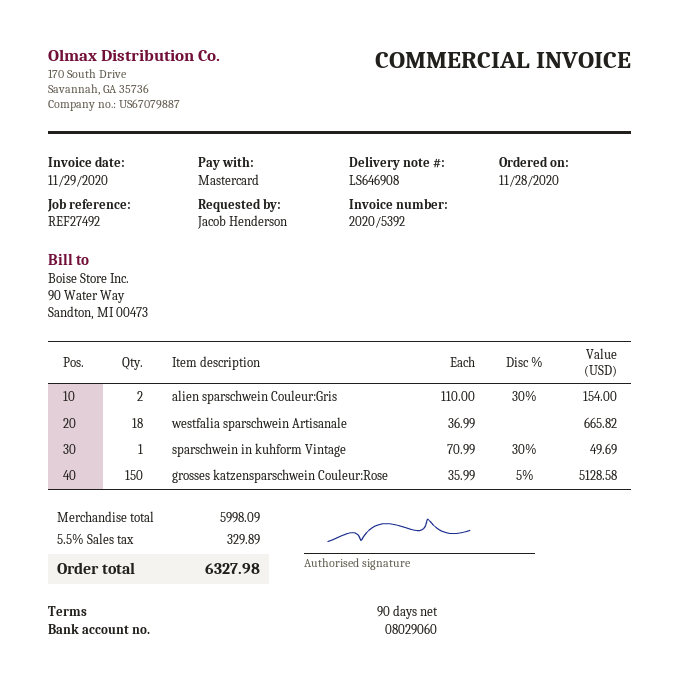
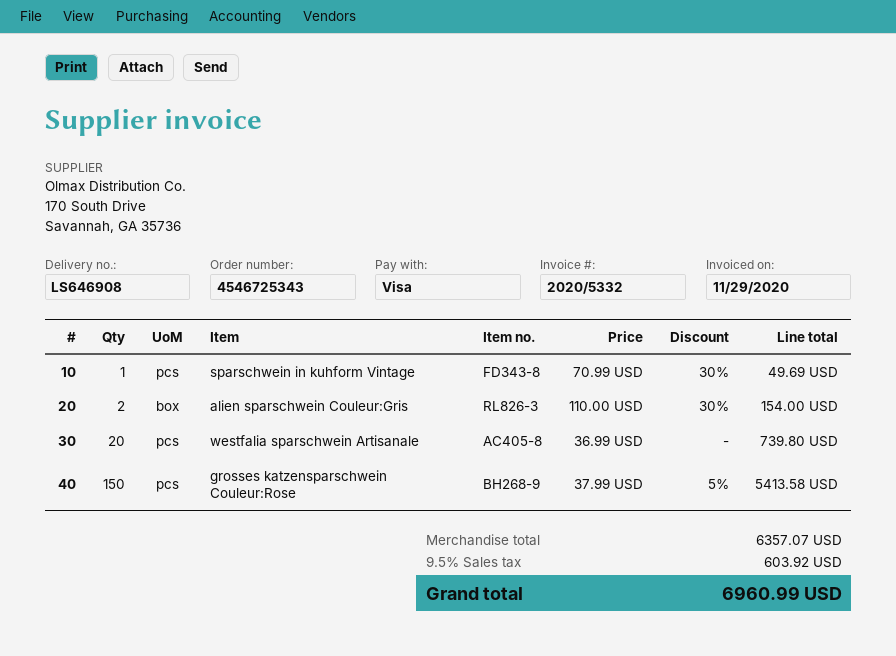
invoice number: 2020/5392 -> 2020/5332
payment method: Mastercard -> Visa
westfalia sparschwein Artisanale: 18 x 36.99 = 665.82 -> 20 x 36.99 = 739.80
grosses katzensparschwein Couleur:Rose: 150 x 35.99 - 5% = 5128.58 -> 150 x 37.99 - 5% = 5413.58
subtotal: 5998.09 -> 6357.07
tax: 5.5% = 329.89 -> 9.5% = 603.92
total: 6327.98 -> 6960.99

